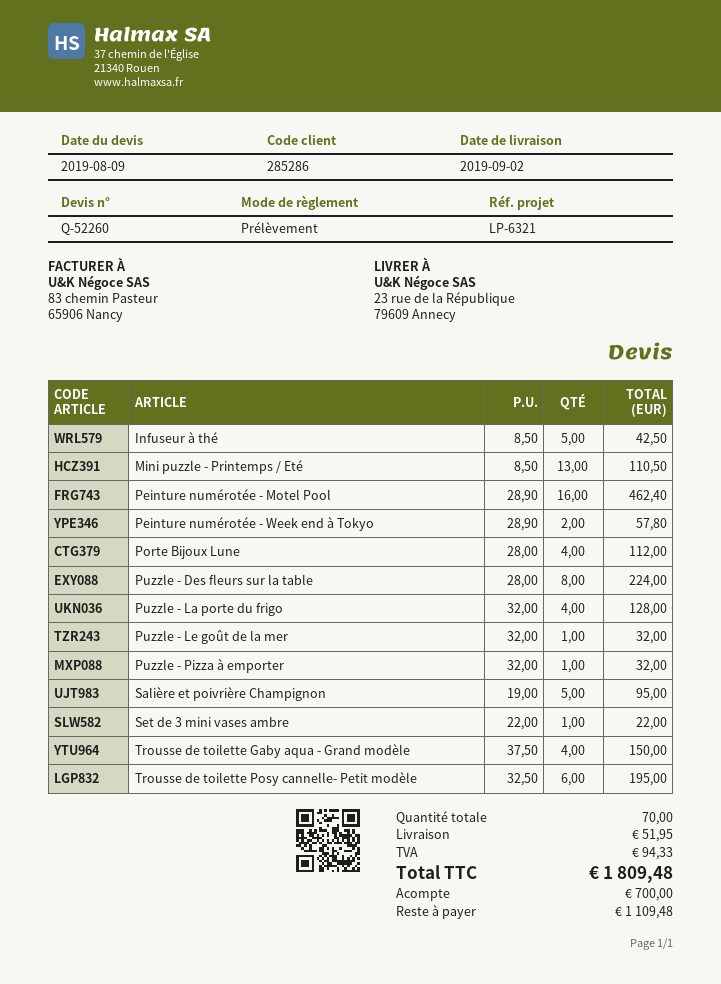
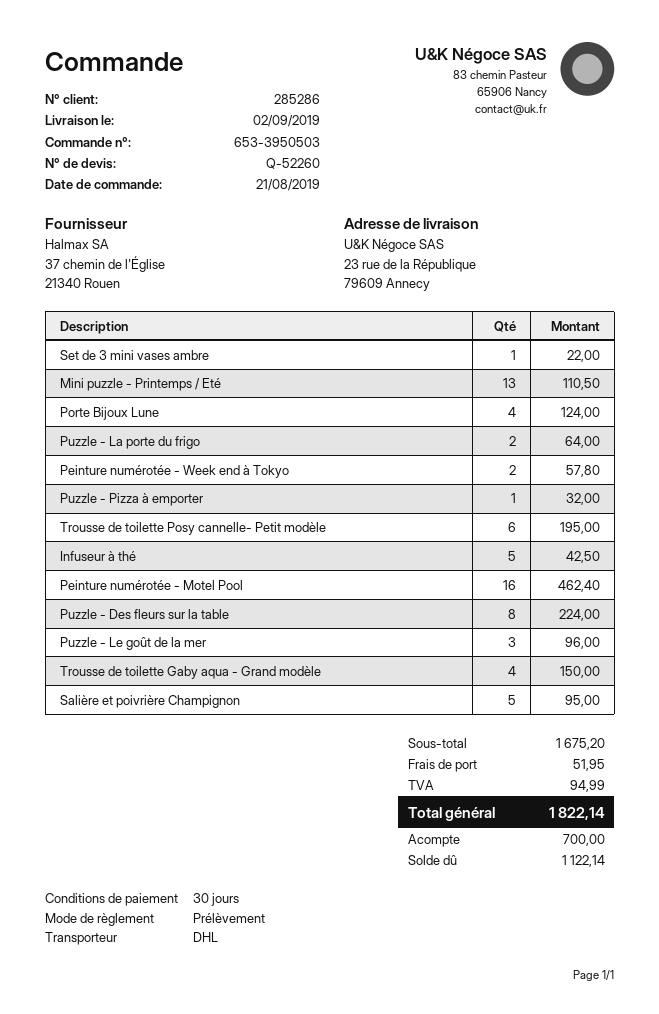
Porte Bijoux Lune: 4 for 112.00 -> 4 for 124.00
Puzzle - La porte du frigo: 4 for 128.00 -> 2 for 64.00
Puzzle - Le goût de la mer: 1 for 32.00 -> 3 for 96.00
tax: 94.33 -> 94.99
total: 1809.48 -> 1822.14
balance: 1109.48 -> 1122.14

